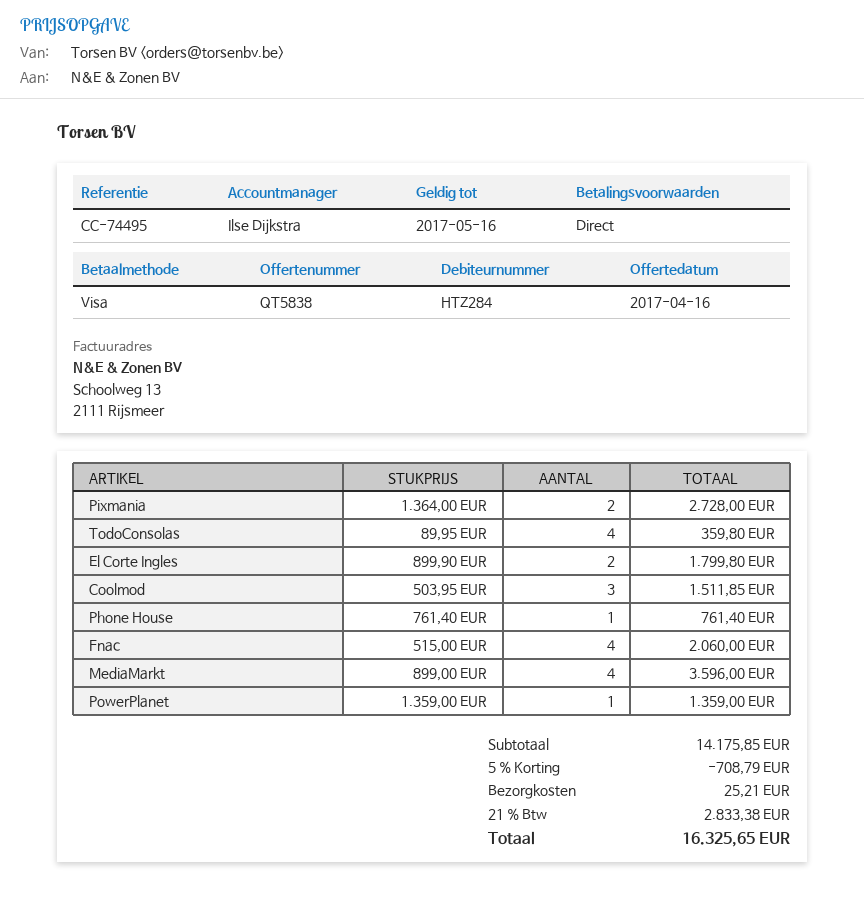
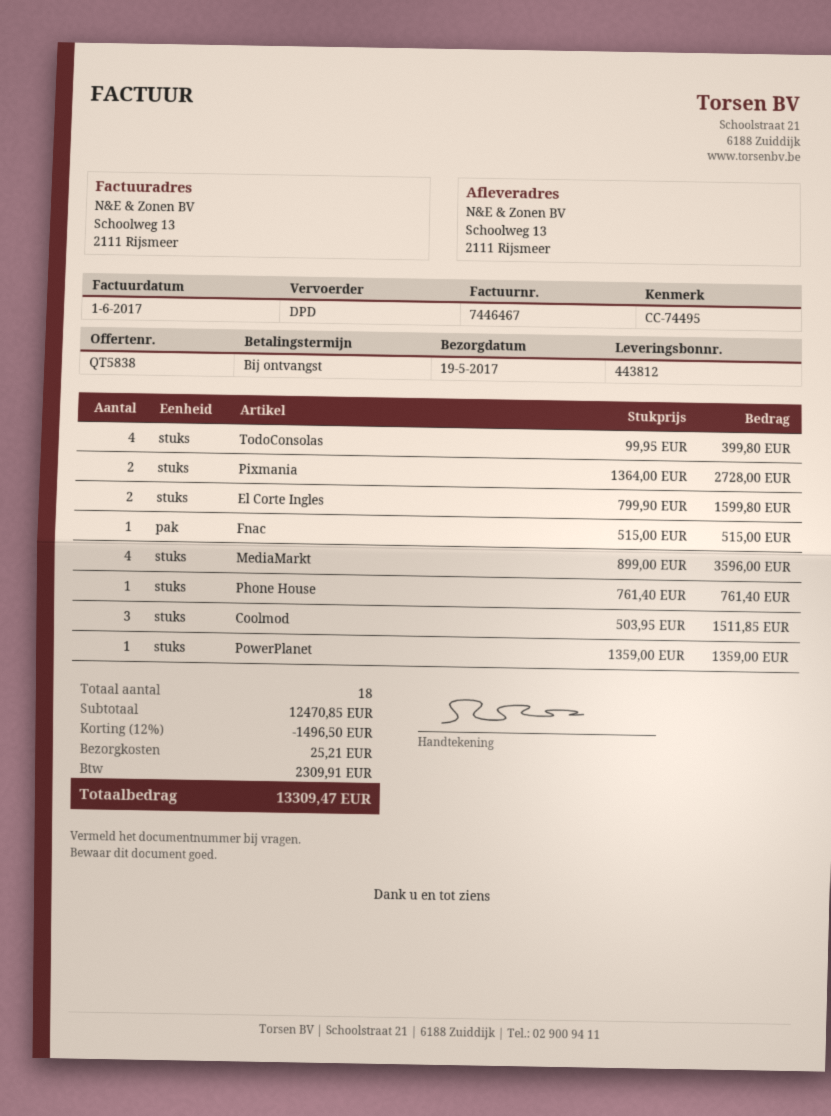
TodoConsolas: 4 x 89.95 = 359.80 -> 4 x 99.95 = 399.80
El Corte Ingles: 2 x 899.90 = 1799.80 -> 2 x 799.90 = 1599.80
Fnac: 4 x 515.00 = 2060.00 -> 1 x 515.00 = 515.00
subtotal: 14175.85 -> 12470.85
discount: 5% = 708.79 -> 12% = 1496.50
tax: 2833.38 -> 2309.91
total: 16325.65 -> 13309.47

